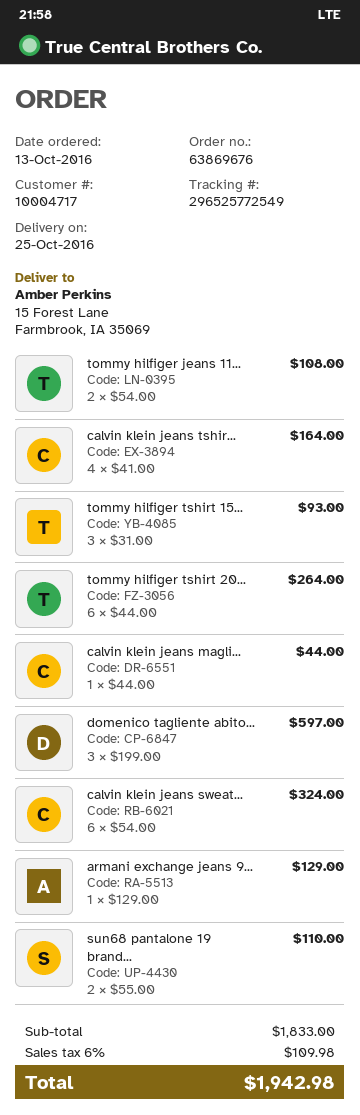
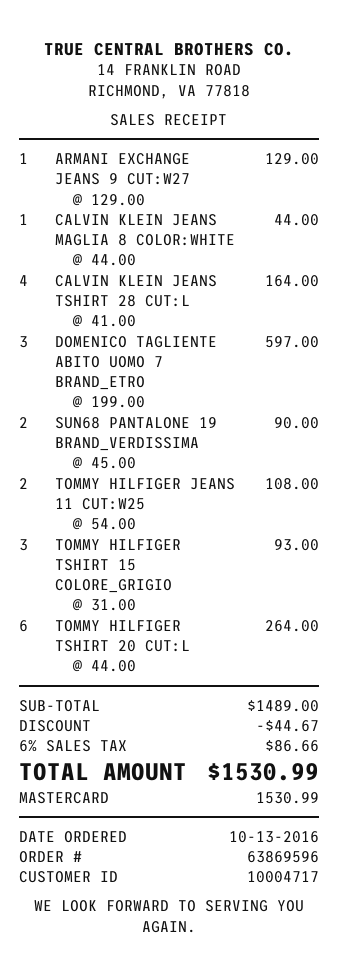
order number: 63869676 -> 63869596
calvin klein jeans sweat...: 6 x 54.00 = 324.00 -> none
sun68 pantalone 19 brand...: 2 x 55.00 = 110.00 -> 2 x 45.00 = 90.00
subtotal: 1833.00 -> 1489.00
discount: none -> 44.67
tax: 6% = 109.98 -> 6% = 86.66
total: 1942.98 -> 1530.99

